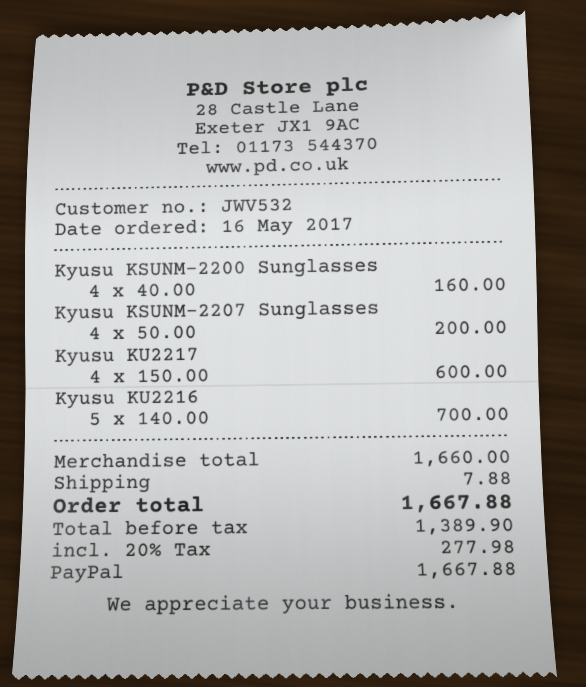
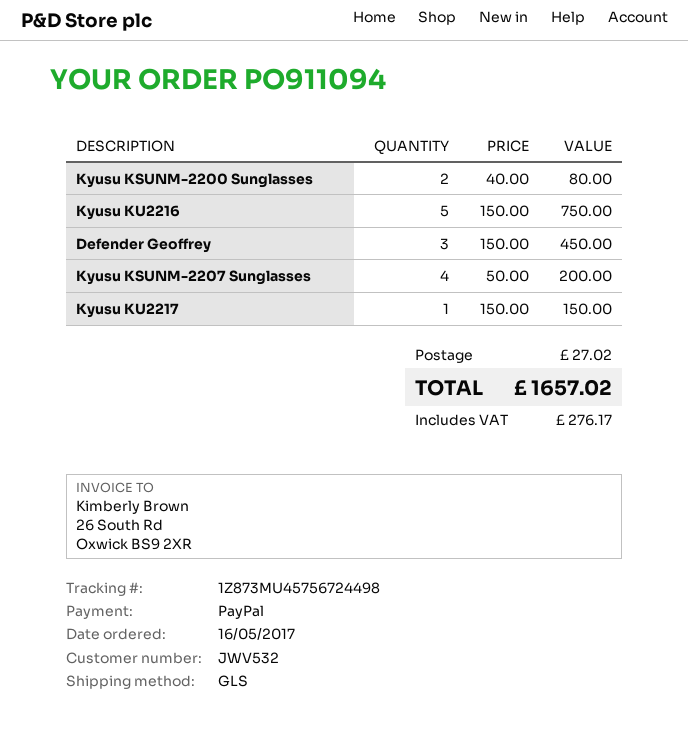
Kyusu KSUNM-2200 Sunglasses: 4 x 40.00 = 160.00 -> 2 x 40.00 = 80.00
Kyusu KU2217: 4 x 150.00 = 600.00 -> 1 x 150.00 = 150.00
Kyusu KU2216: 5 x 140.00 = 700.00 -> 5 x 150.00 = 750.00
Defender Geoffrey: none -> 3 x 150.00 = 450.00
shipping: 7.88 -> 27.02
tax: 277.98 -> 276.17
total: 1667.88 -> 1657.02

